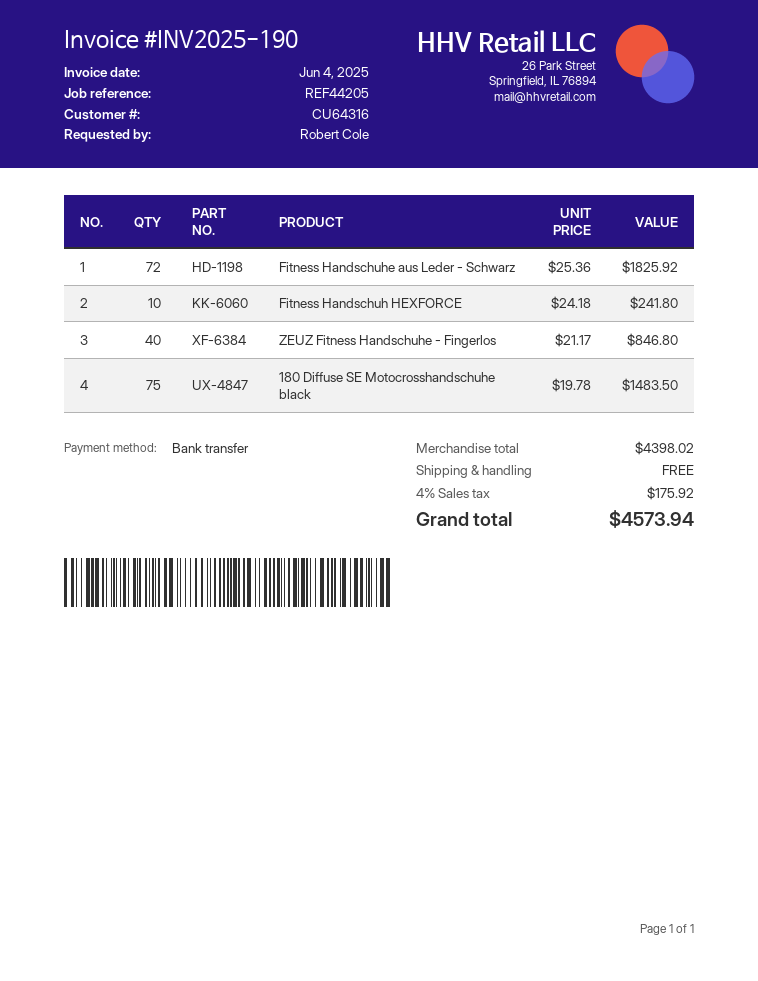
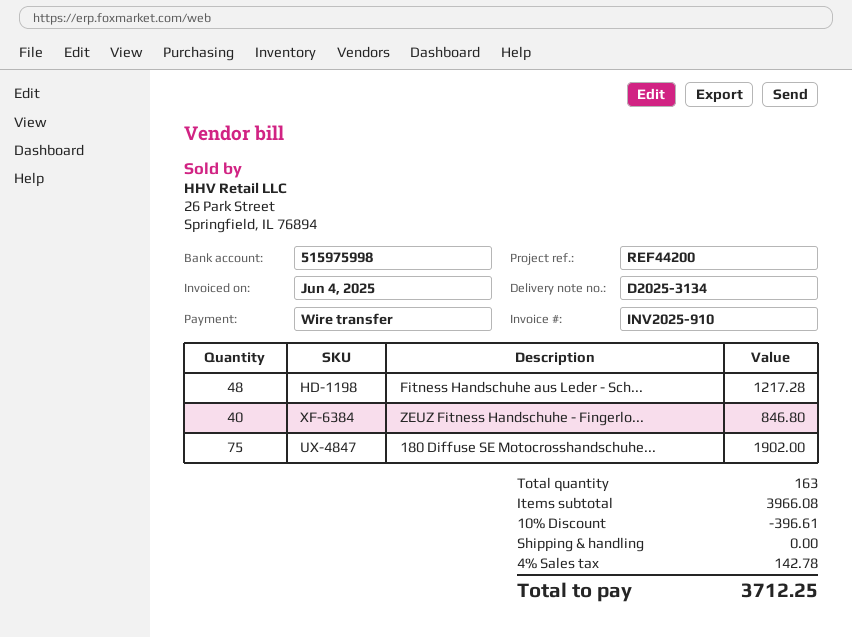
invoice number: INV2025-190 -> INV2025-910
reference: REF44205 -> REF44200
Fitness Handschuhe aus Leder - Schwarz: 72 for 1825.92 -> 48 for 1217.28
Fitness Handschuh HEXFORCE: 10 for 241.80 -> none
180 Diffuse SE Motocrosshandschuhe black: 75 for 1483.50 -> 75 for 1902.00
subtotal: 4398.02 -> 3966.08
discount: none -> 10% = 396.61
tax: 4% = 175.92 -> 4% = 142.78
total: 4573.94 -> 3712.25

